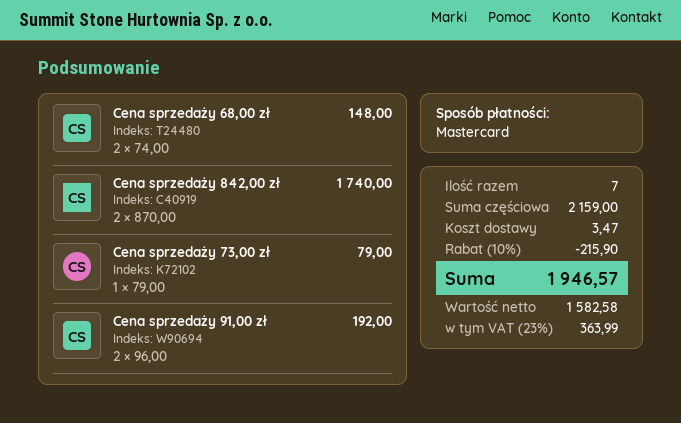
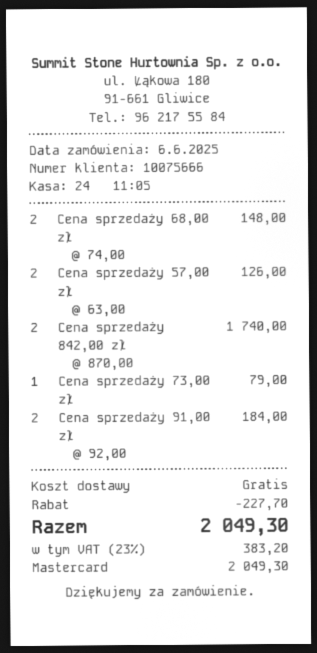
Cena sprzedaży 91,00 zł: 2 x 96.00 = 192.00 -> 2 x 92.00 = 184.00
Cena sprzedaży 57,00 zł: none -> 2 x 63.00 = 126.00
discount: 215.90 -> 227.70
shipping: 3.47 -> 0.00
tax: 23% = 363.99 -> 23% = 383.20
total: 1946.57 -> 2049.30

